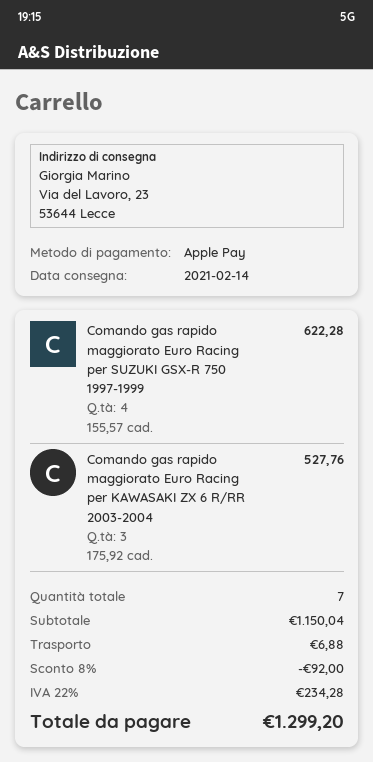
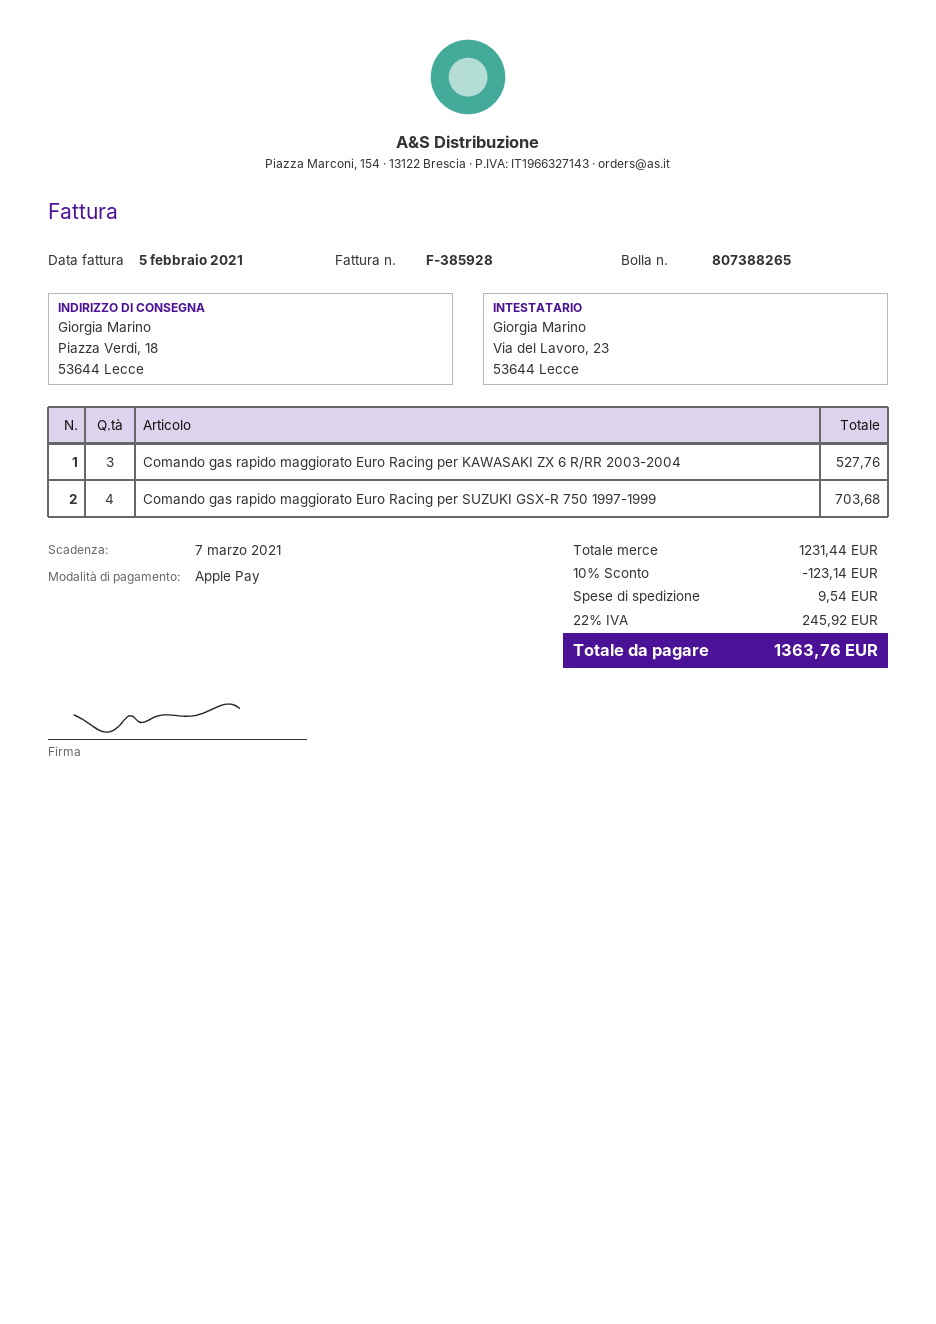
ship to: Via del Lavoro, 23, 53644 Lecce -> Piazza Verdi, 18, 53644 Lecce
Comando gas rapido maggiorato Euro Racing per SUZUKI GSX-R 750 1997-1999: 4 for 622.28 -> 4 for 703.68
subtotal: 1150.04 -> 1231.44
discount: 8% = 92.00 -> 10% = 123.14
shipping: 6.88 -> 9.54
tax: 22% = 234.28 -> 22% = 245.92
total: 1299.20 -> 1363.76

